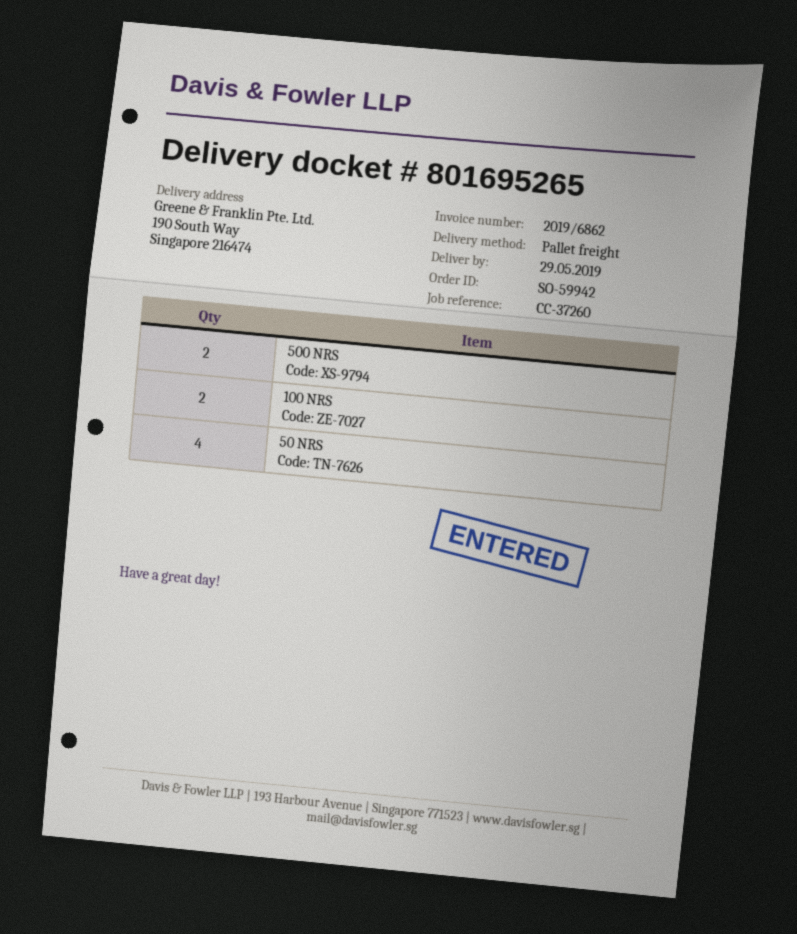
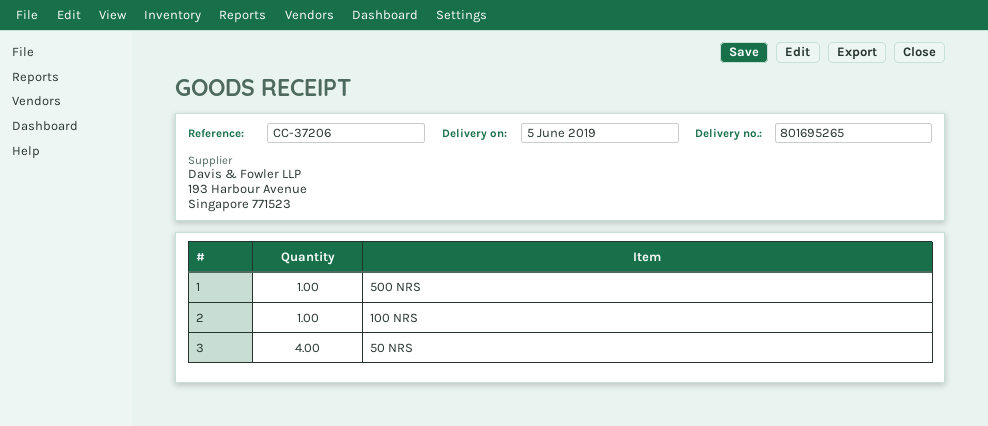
delivery date: 2019-05-29 -> 2019-06-05
reference: CC-37260 -> CC-37206
500 NRS: 2 -> 1
100 NRS: 2 -> 1

